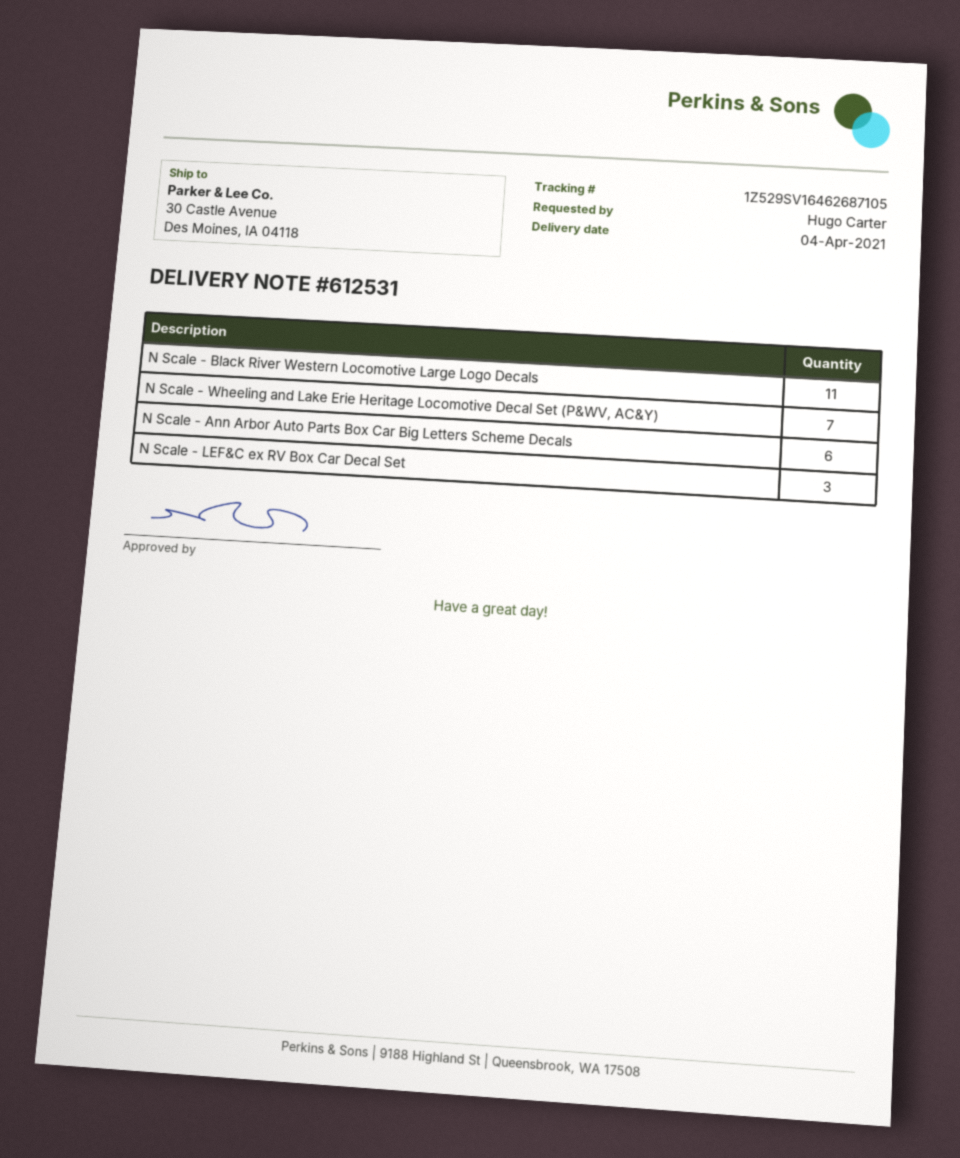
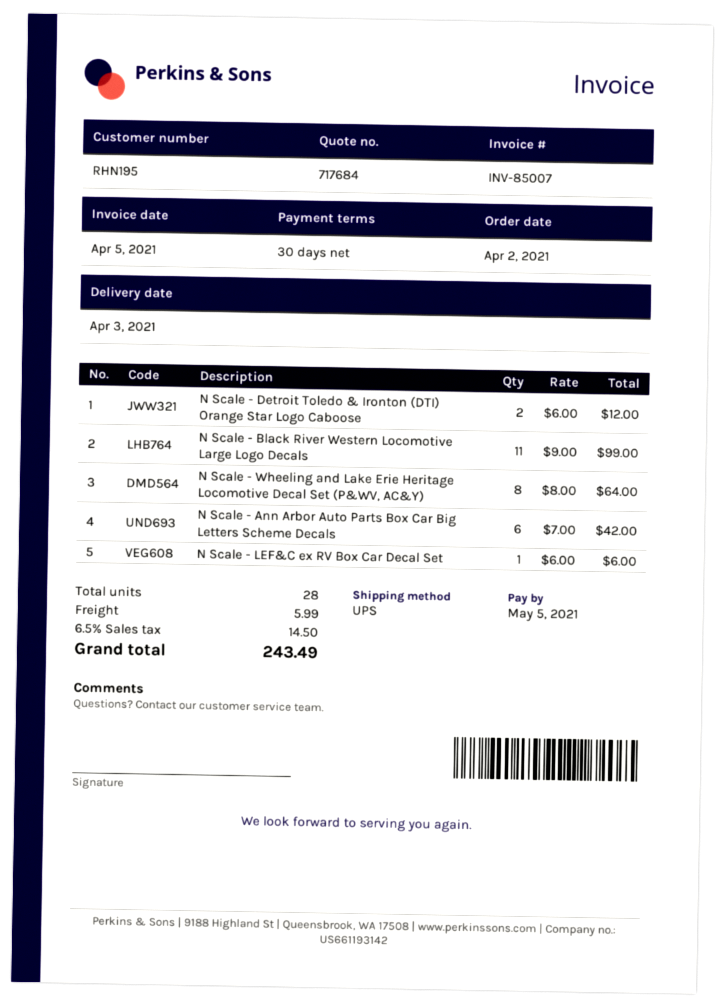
delivery date: 2021-04-04 -> 2021-04-03
N Scale - Wheeling and Lake Erie Heritage Locomotive Decal Set (P&WV, AC&Y): 7 -> 8
N Scale - LEF&C ex RV Box Car Decal Set: 3 -> 1
N Scale - Detroit Toledo & Ironton (DTI) Orange Star Logo Caboose: none -> 2

